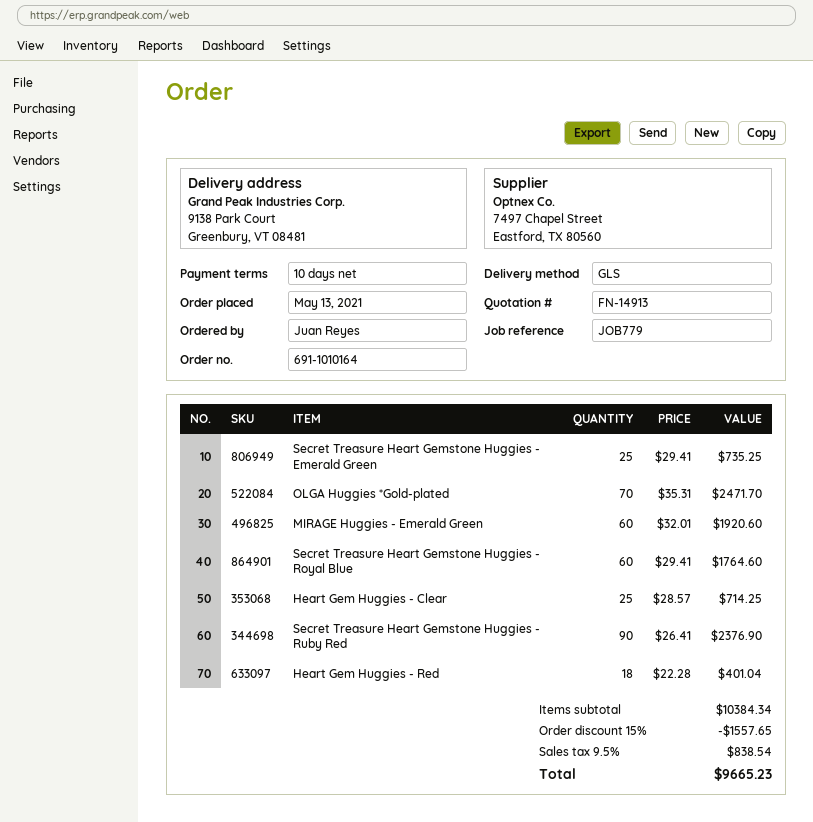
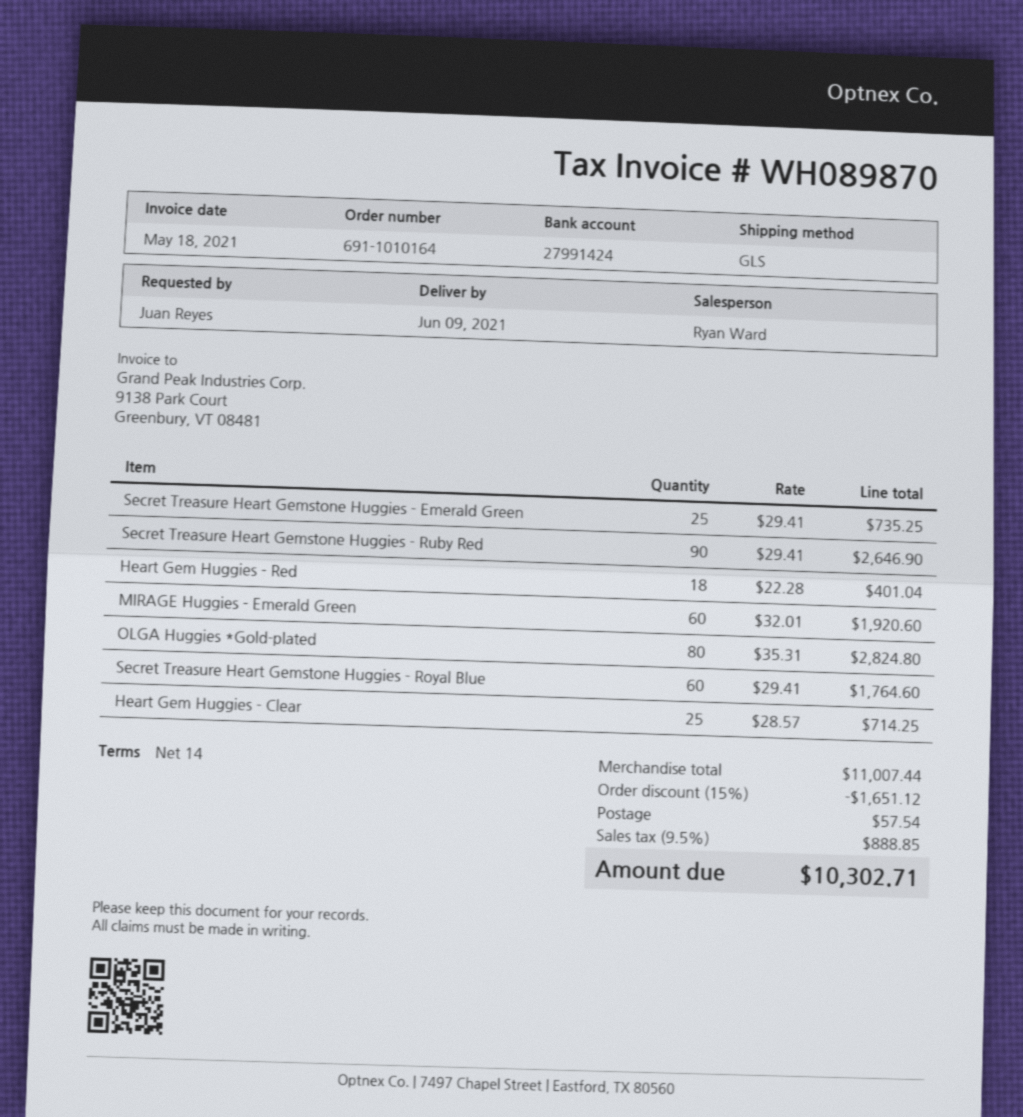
payment terms: 10 days -> 14 days
OLGA Huggies *Gold-plated: 70 x 35.31 = 2471.70 -> 80 x 35.31 = 2824.80
Secret Treasure Heart Gemstone Huggies - Ruby Red: 90 x 26.41 = 2376.90 -> 90 x 29.41 = 2646.90
subtotal: 10384.34 -> 11007.44
discount: 15% = 1557.65 -> 15% = 1651.12
shipping: none -> 57.54
tax: 9.5% = 838.54 -> 9.5% = 888.85
total: 9665.23 -> 10302.71

